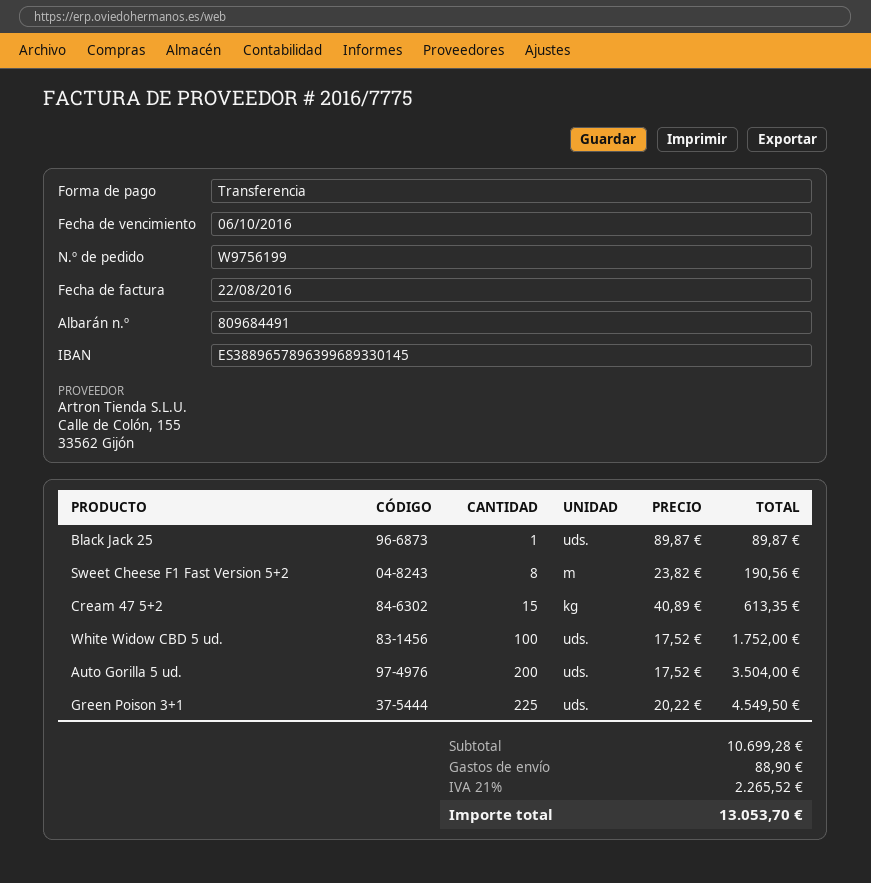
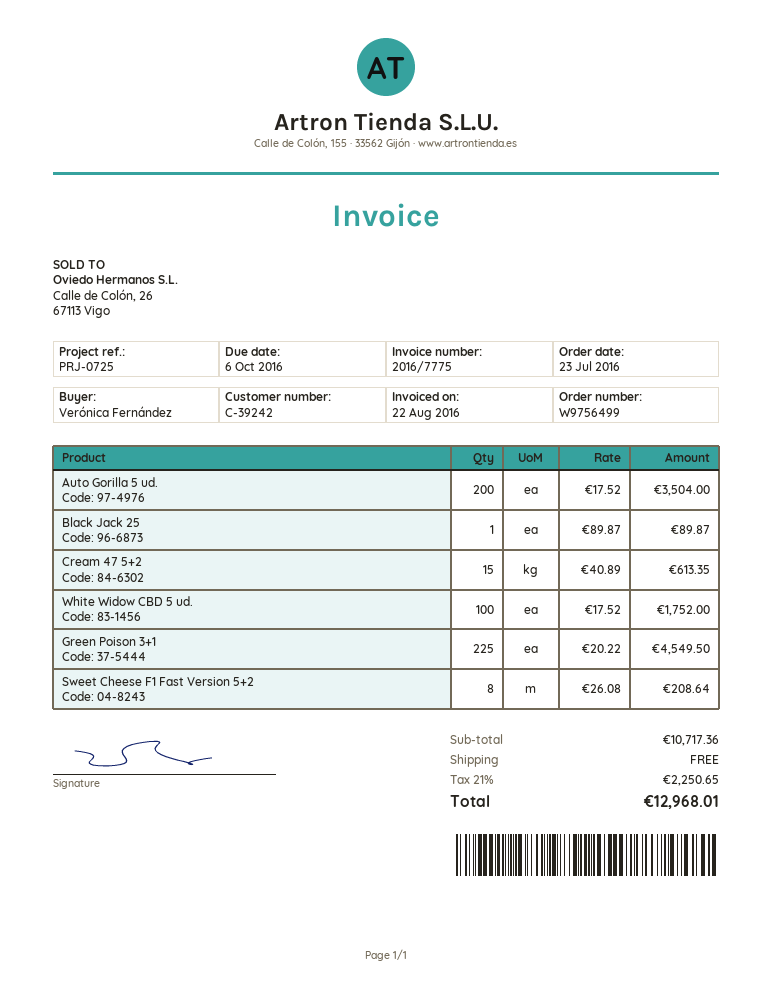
order number: W9756199 -> W9756499
Sweet Cheese F1 Fast Version 5+2: 8 x 23.82 = 190.56 -> 8 x 26.08 = 208.64
subtotal: 10699.28 -> 10717.36
shipping: 88.90 -> 0.00
tax: 21% = 2265.52 -> 21% = 2250.65
total: 13053.70 -> 12968.01

